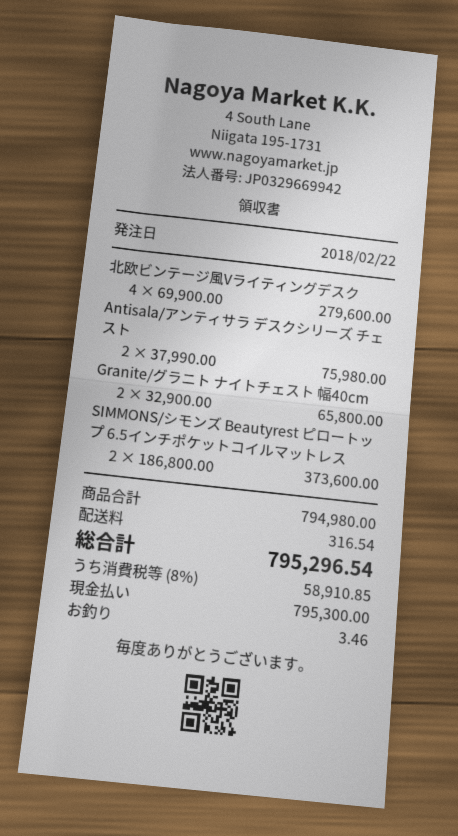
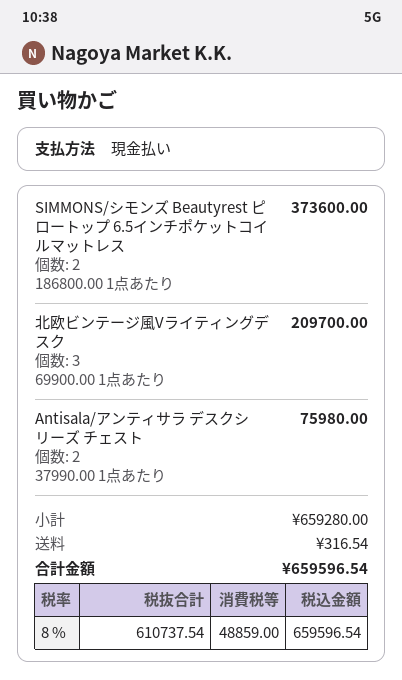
北欧ビンテージ風Vライティングデスク: 4 x 69900.00 = 279600.00 -> 3 x 69900.00 = 209700.00
Granite/グラニト ナイトチェスト 幅40cm: 2 x 32900.00 = 65800.00 -> none
subtotal: 794980.00 -> 659280.00
tax: 8% = 58910.85 -> 8% = 48859.00
total: 795296.54 -> 659596.54

